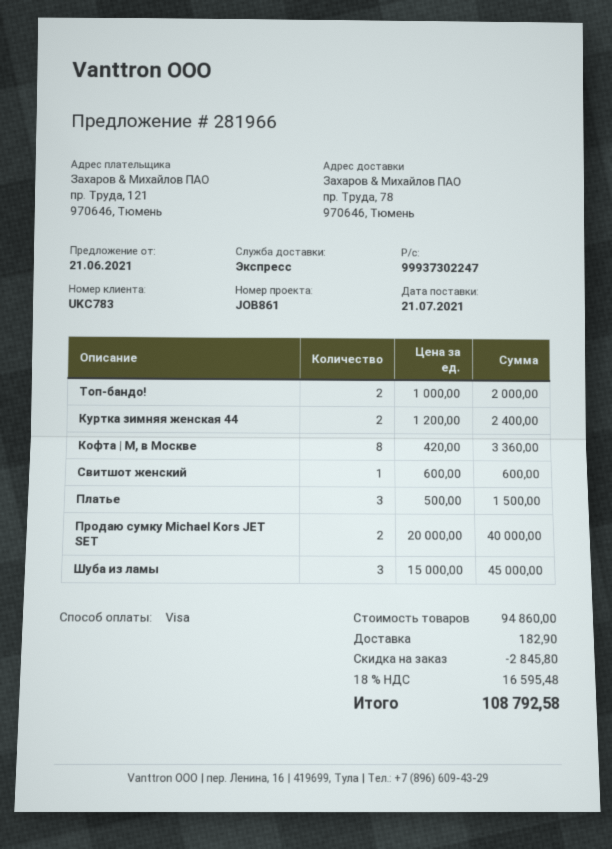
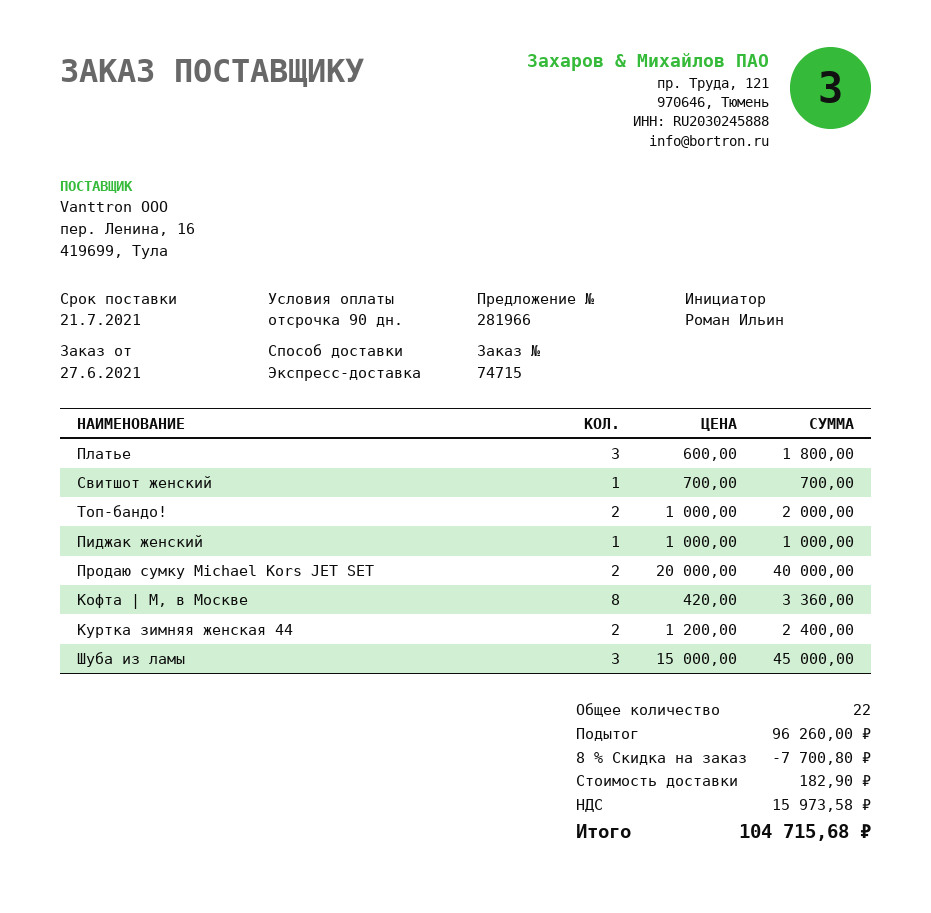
Свитшот женский: 1 x 600.00 = 600.00 -> 1 x 700.00 = 700.00
Платье: 3 x 500.00 = 1500.00 -> 3 x 600.00 = 1800.00
Пиджак женский: none -> 1 x 1000.00 = 1000.00
subtotal: 94860.00 -> 96260.00
discount: 2845.80 -> 7700.80
tax: 16595.48 -> 15973.58
total: 108792.58 -> 104715.68

